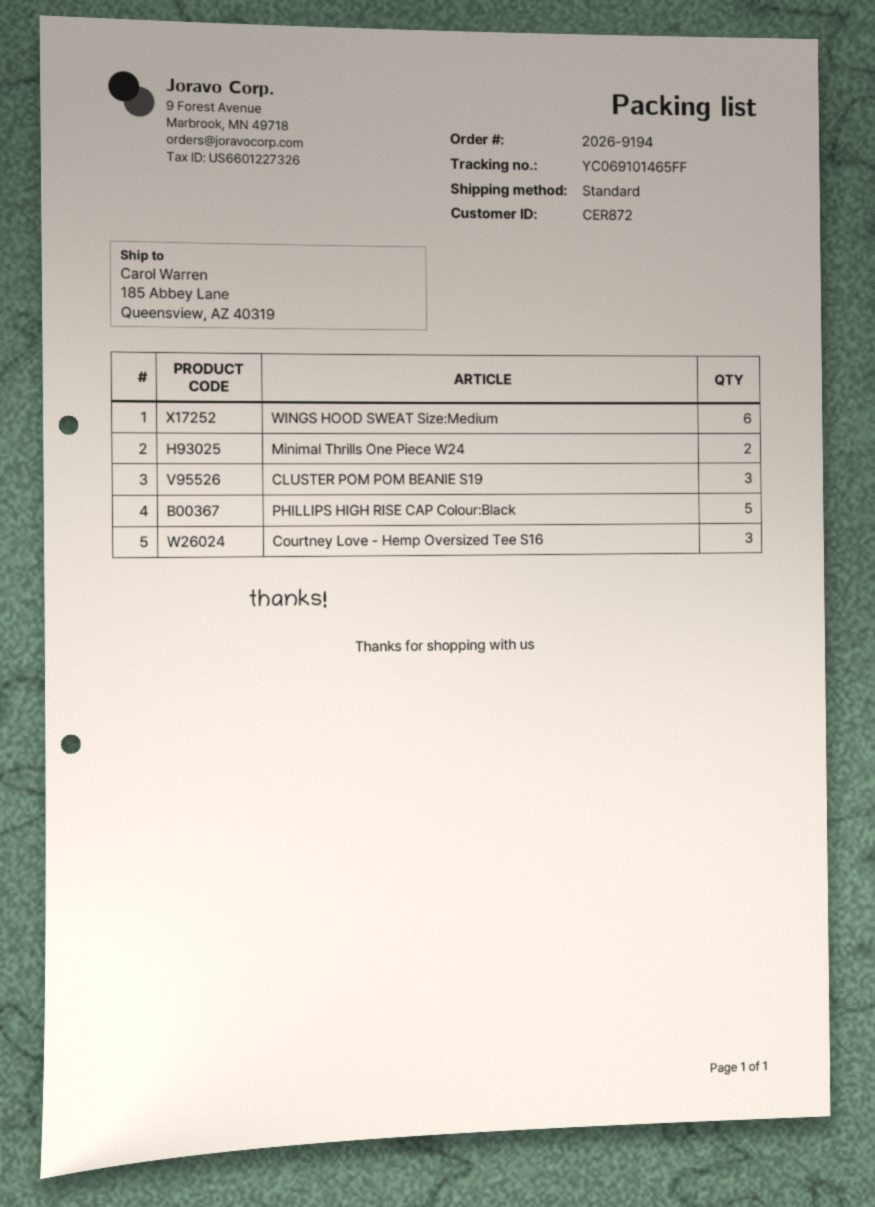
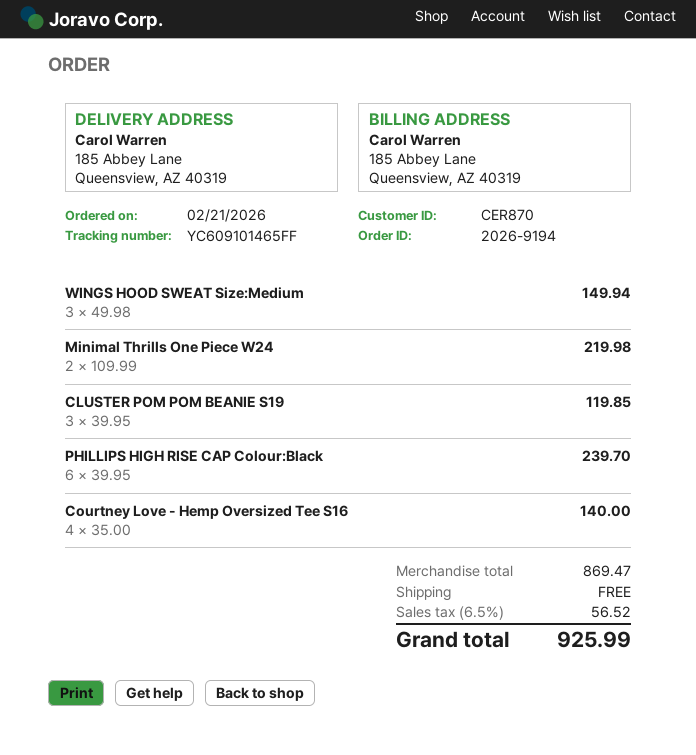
customer number: CER872 -> CER870
tracking number: YC069101465FF -> YC609101465FF
WINGS HOOD SWEAT Size:Medium: 6 -> 3
PHILLIPS HIGH RISE CAP Colour:Black: 5 -> 6
Courtney Love - Hemp Oversized Tee S16: 3 -> 4

